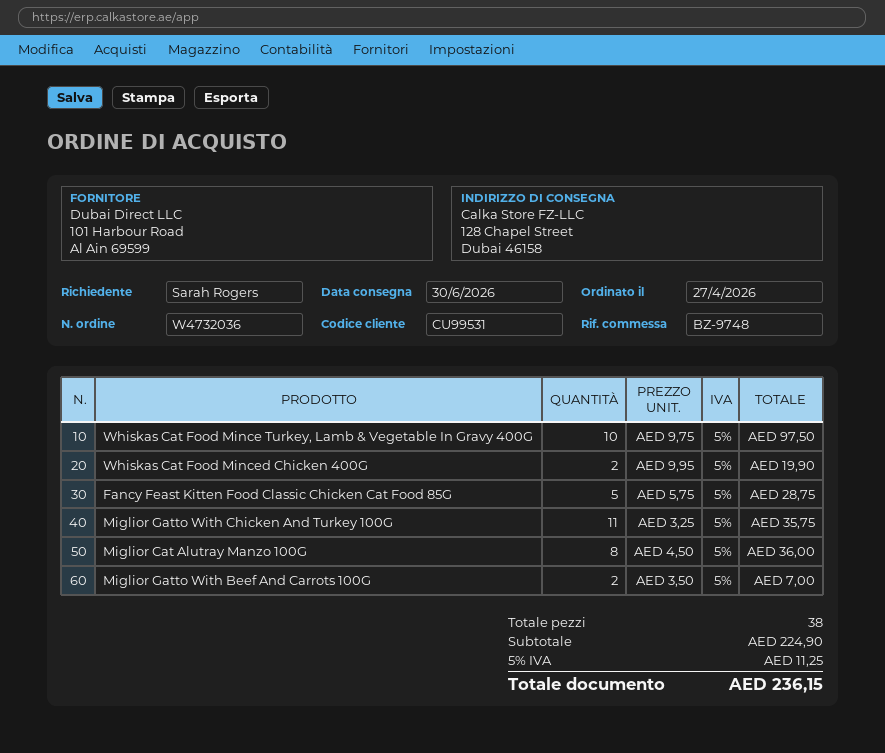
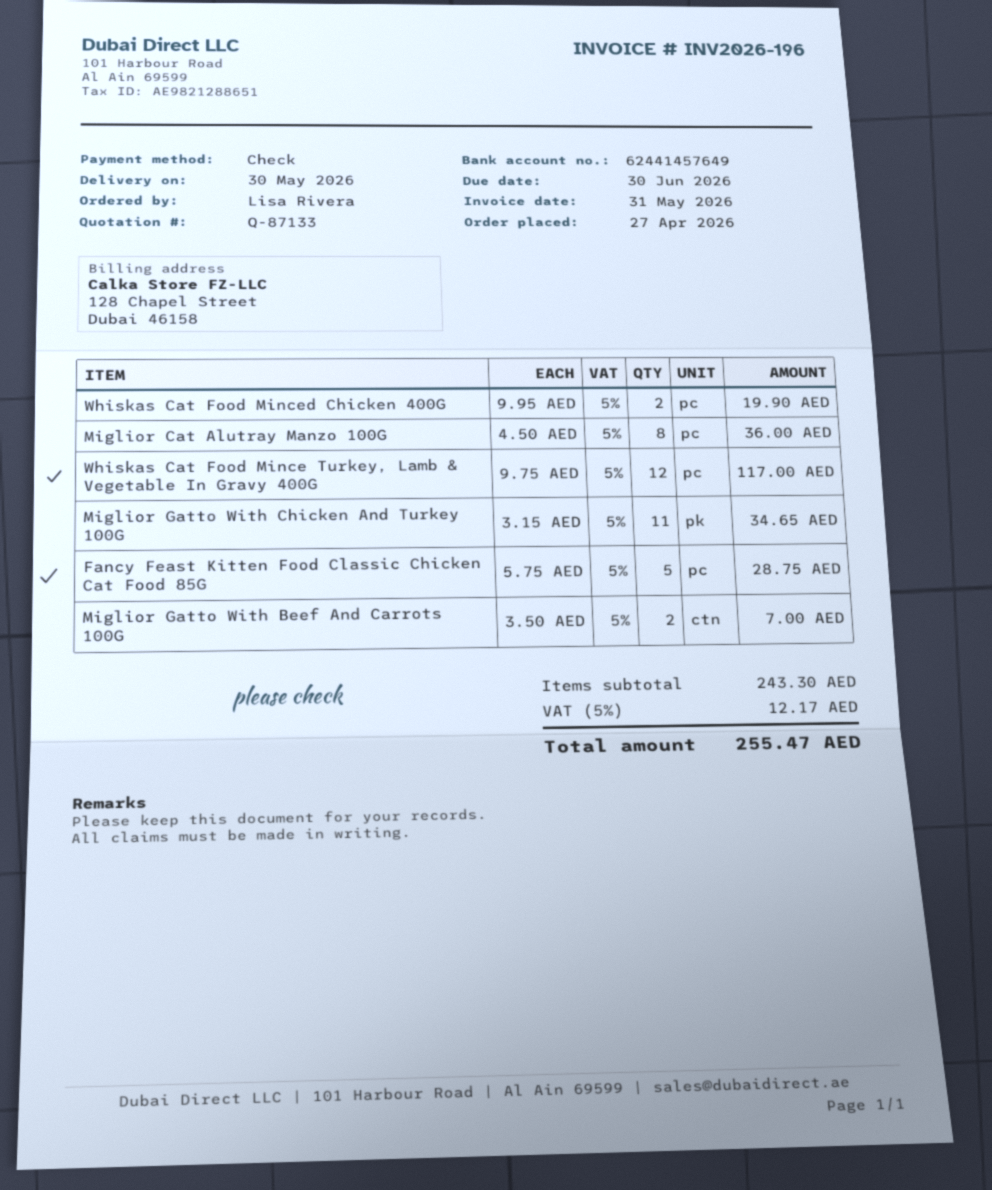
delivery date: 2026-06-30 -> 2026-05-30
ordered by: Sarah Rogers -> Lisa Rivera
Whiskas Cat Food Mince Turkey, Lamb & Vegetable In Gravy 400G: 10 x 9.75 = 97.50 -> 12 x 9.75 = 117.00
Miglior Gatto With Chicken And Turkey 100G: 11 x 3.25 = 35.75 -> 11 x 3.15 = 34.65
subtotal: 224.90 -> 243.30
tax: 5% = 11.25 -> 5% = 12.17
total: 236.15 -> 255.47

